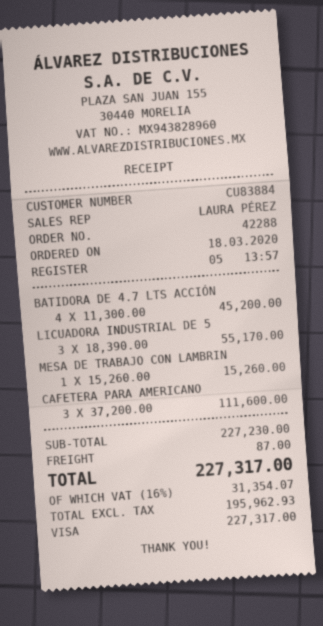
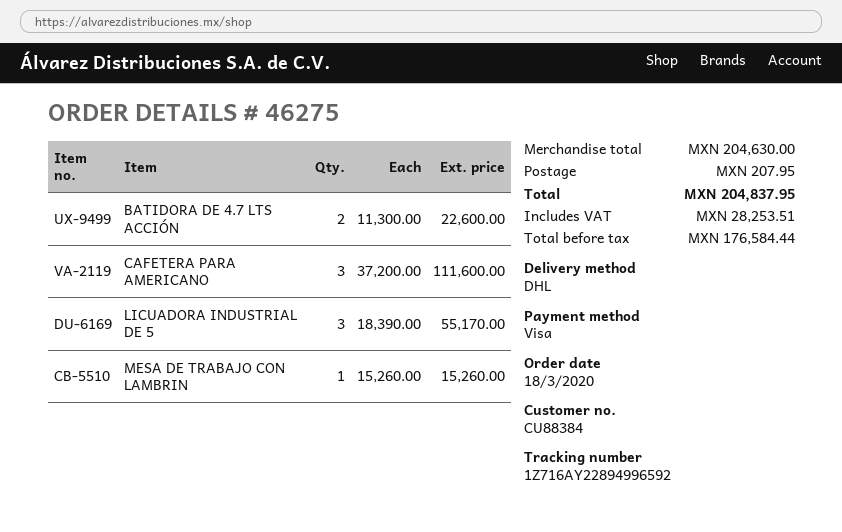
order number: 42288 -> 46275
customer number: CU83884 -> CU88384
BATIDORA DE 4.7 LTS ACCIÓN: 4 x 11300.00 = 45200.00 -> 2 x 11300.00 = 22600.00
subtotal: 227230.00 -> 204630.00
shipping: 87.00 -> 207.95
net: 195962.93 -> 176584.44
tax: 31354.07 -> 28253.51
total: 227317.00 -> 204837.95

